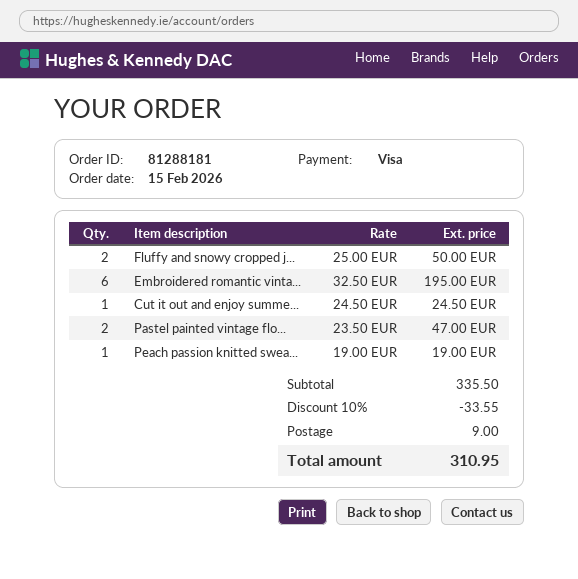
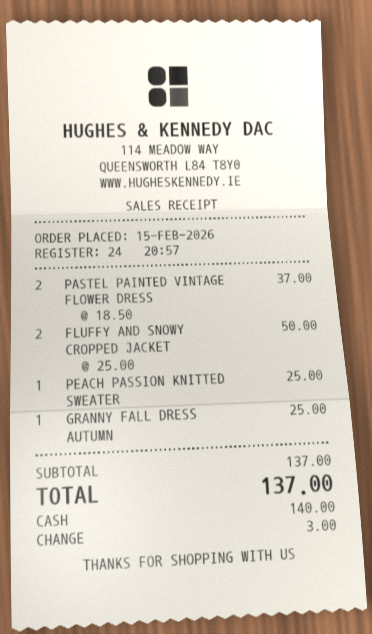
payment method: Visa -> cash
Embroidered romantic vinta...: 6 x 32.50 = 195.00 -> none
Cut it out and enjoy summe...: 1 x 24.50 = 24.50 -> none
Pastel painted vintage flo...: 2 x 23.50 = 47.00 -> 2 x 18.50 = 37.00
Peach passion knitted swea...: 1 x 19.00 = 19.00 -> 1 x 25.00 = 25.00
GRANNY FALL DRESS AUTUMN: none -> 1 x 25.00 = 25.00
subtotal: 335.50 -> 137.00
discount: 10% = 33.55 -> none
shipping: 9.00 -> none
total: 310.95 -> 137.00

